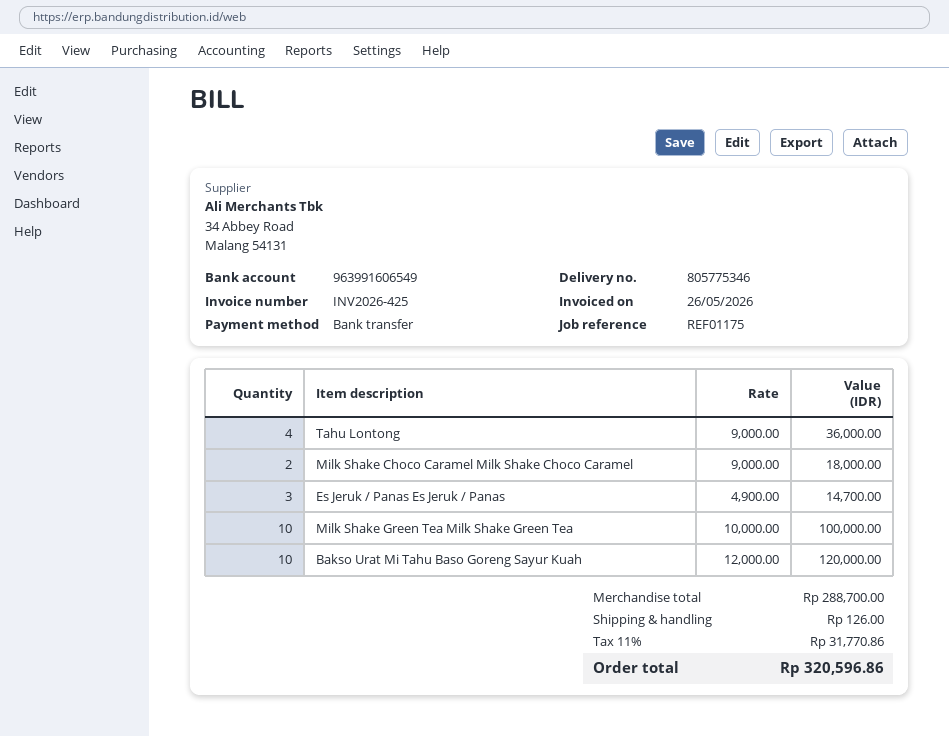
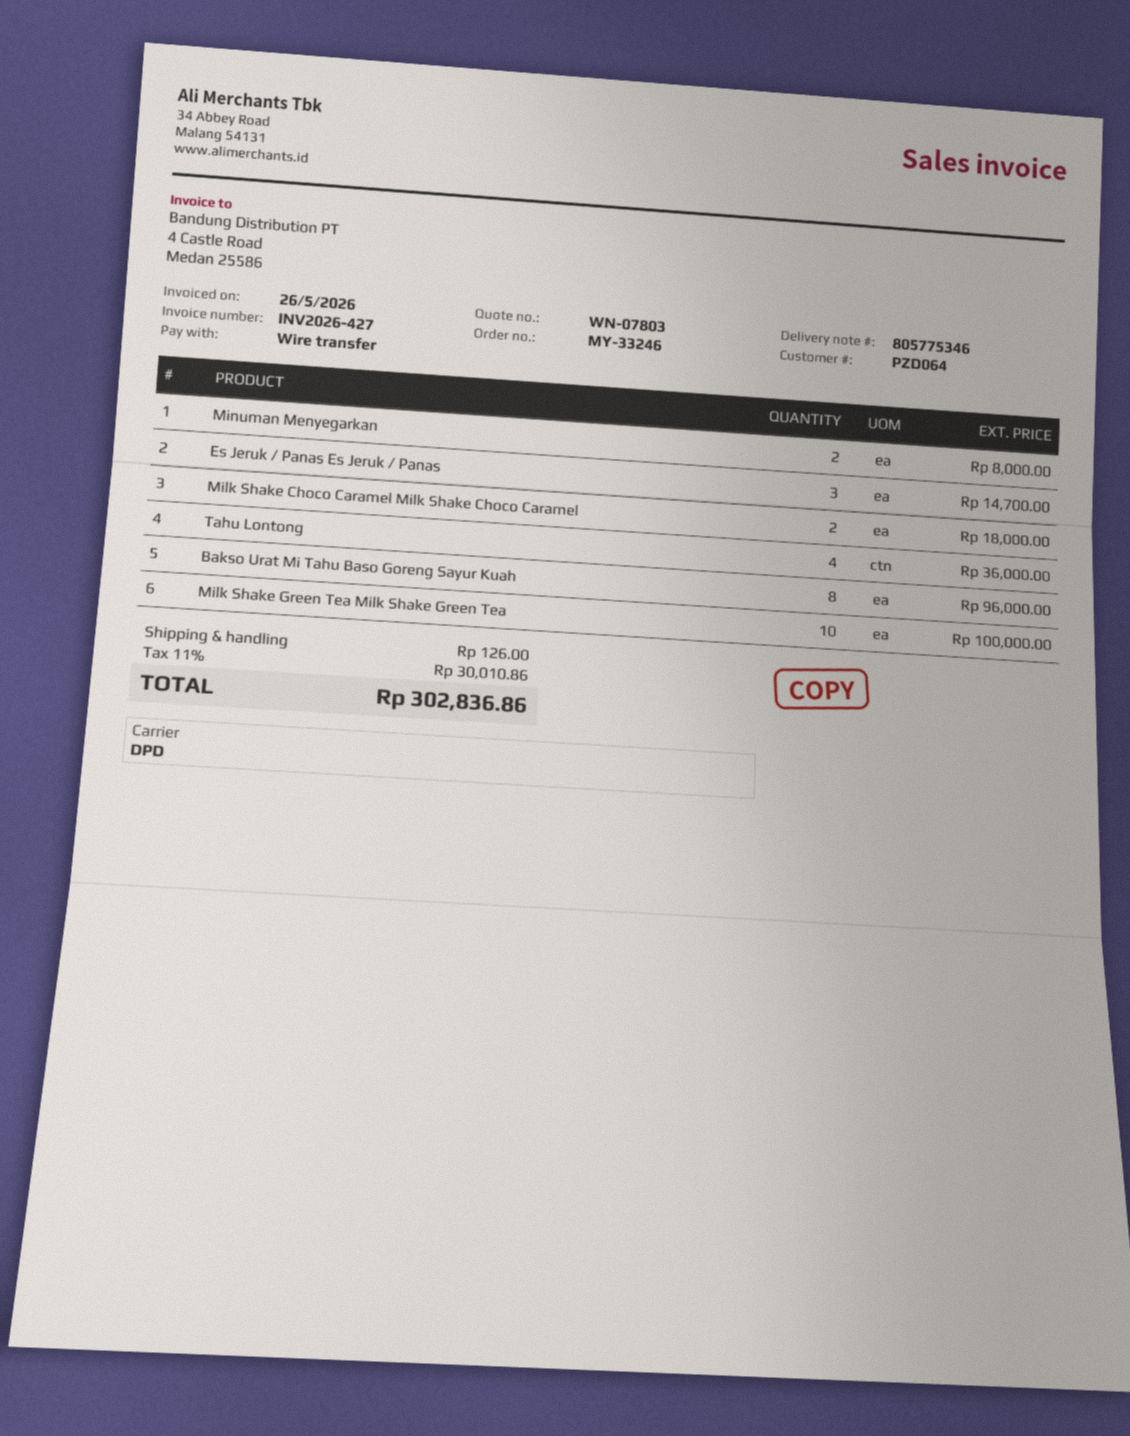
invoice number: INV2026-425 -> INV2026-427
Bakso Urat Mi Tahu Baso Goreng Sayur Kuah: 10 for 120000.00 -> 8 for 96000.00
Minuman Menyegarkan: none -> 2 for 8000.00
tax: 11% = 31770.86 -> 11% = 30010.86
total: 320596.86 -> 302836.86

